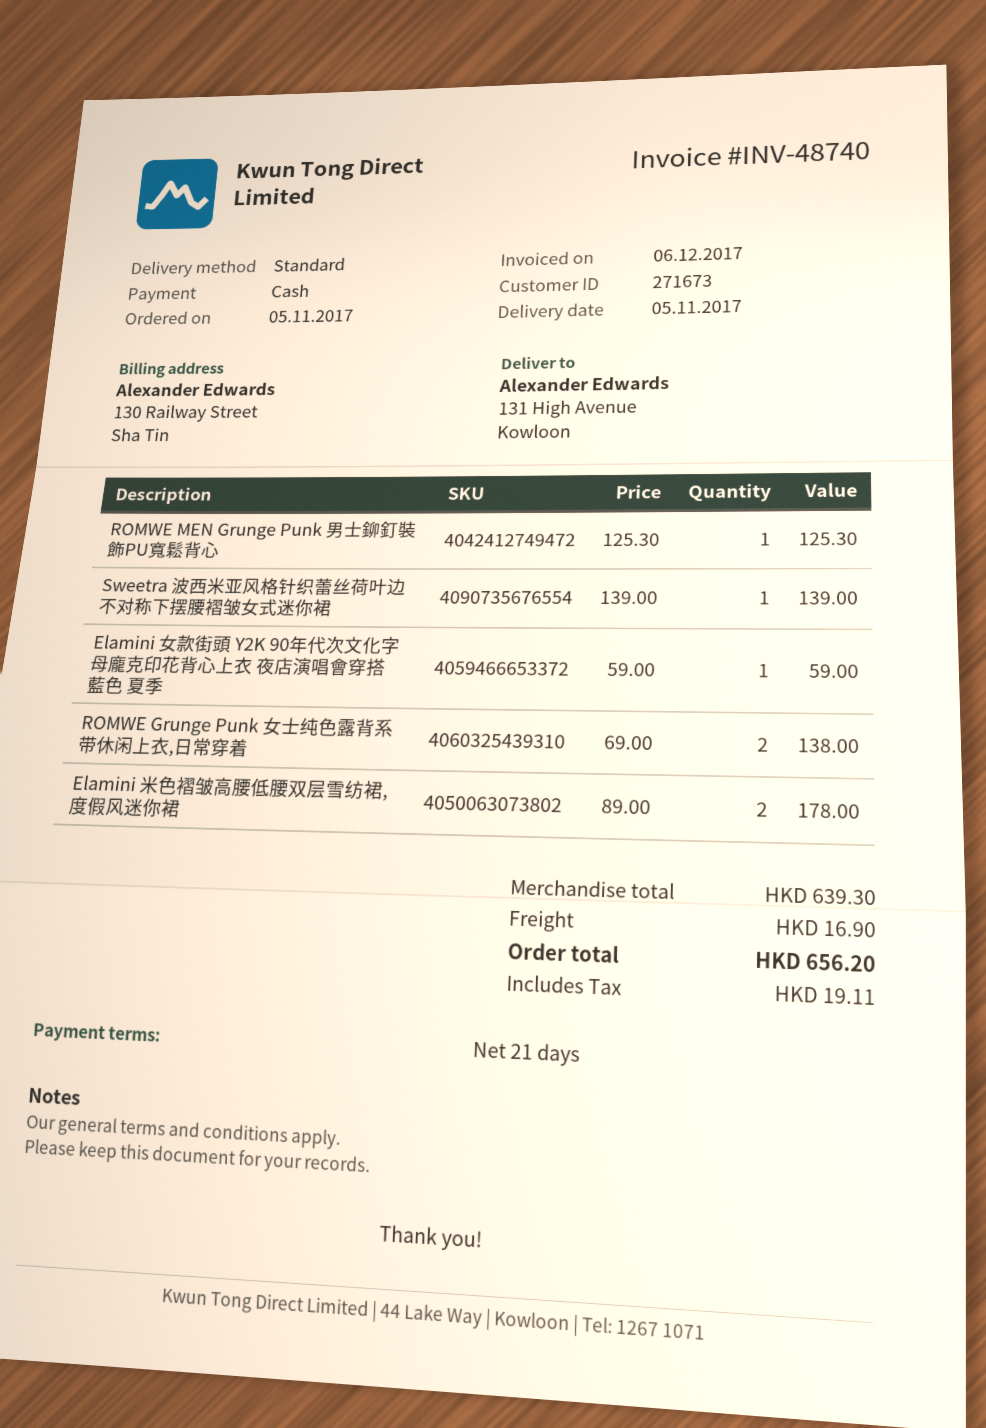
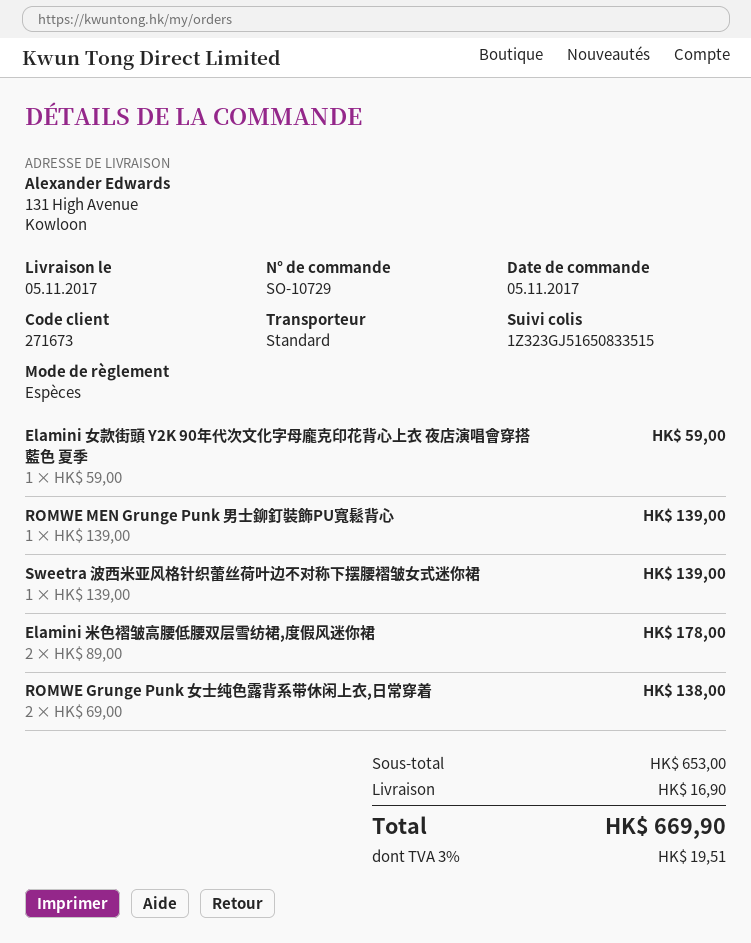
ROMWE MEN Grunge Punk 男士鉚釘裝飾PU寬鬆背心: 1 x 125.30 = 125.30 -> 1 x 139.00 = 139.00
subtotal: 639.30 -> 653.00
tax: 19.11 -> 19.51
total: 656.20 -> 669.90

